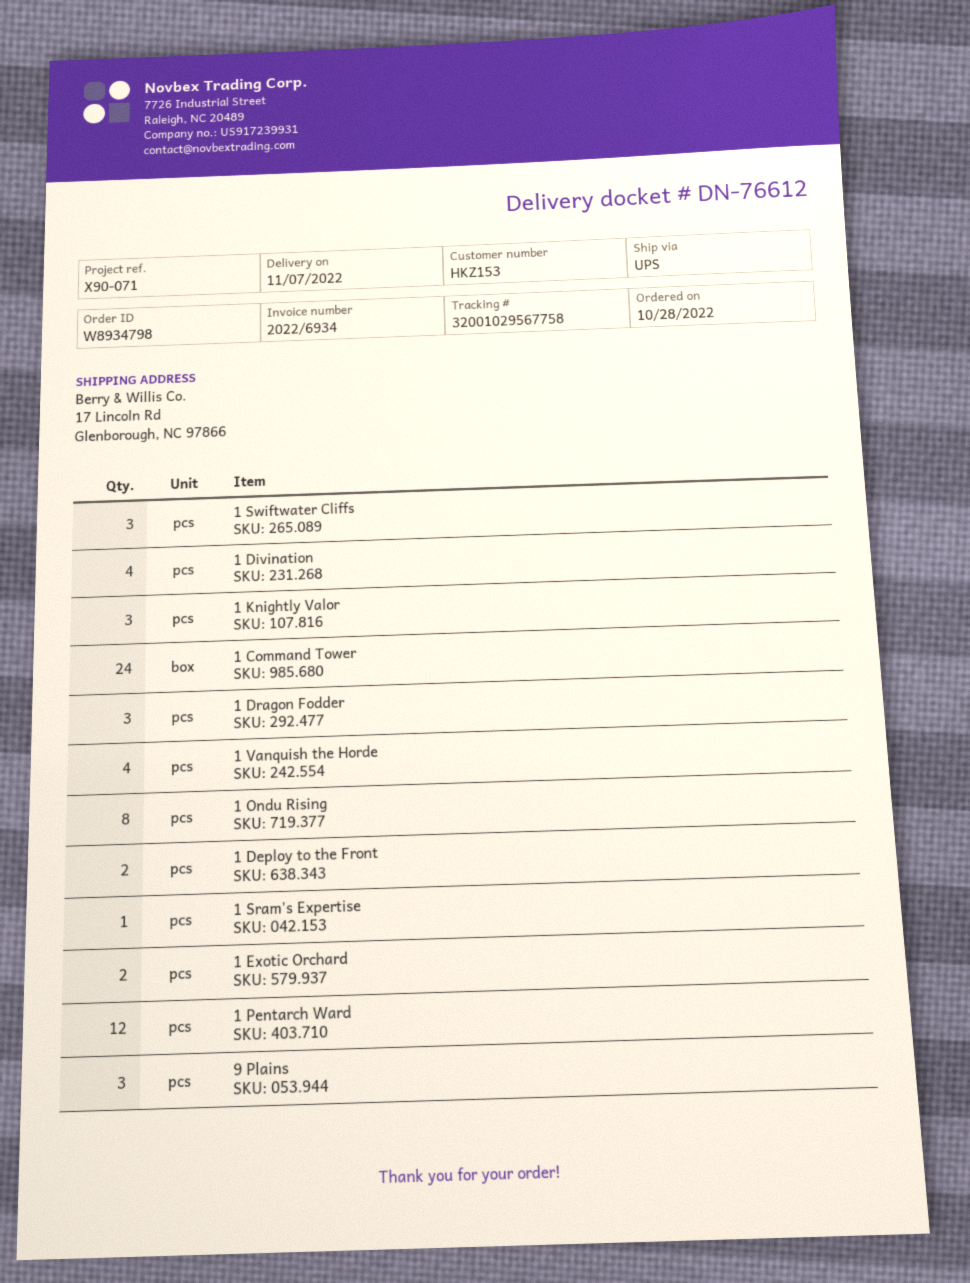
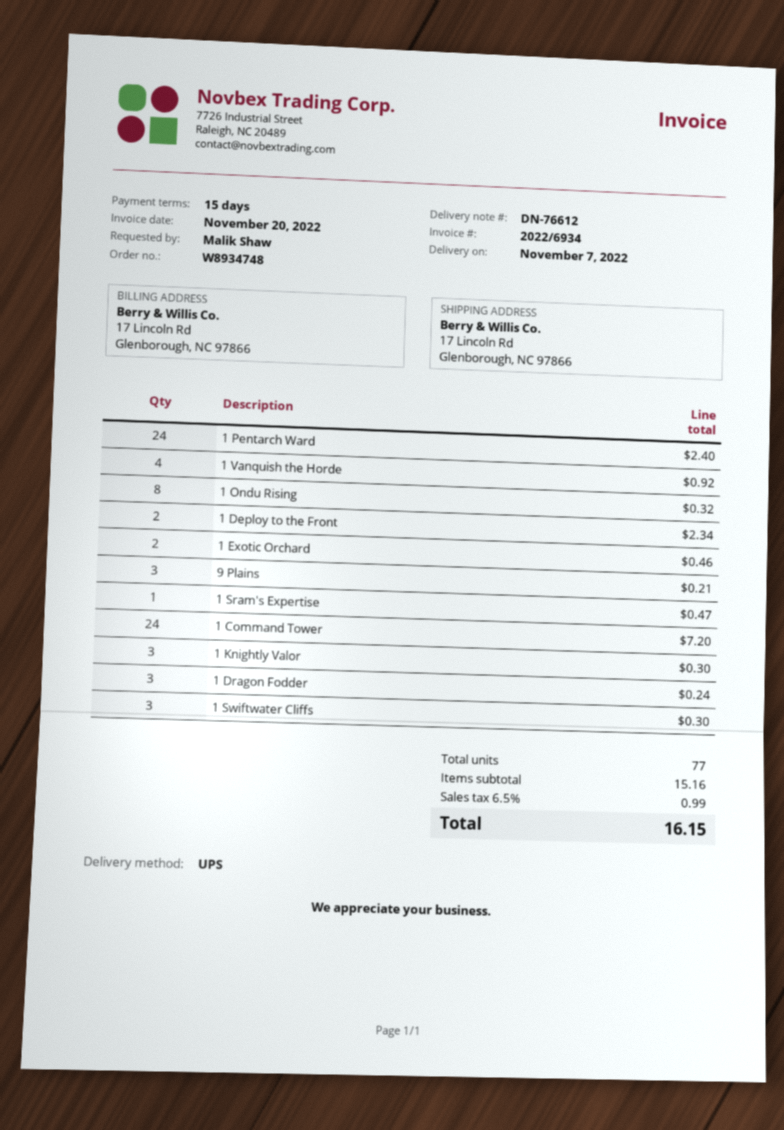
order number: W8934798 -> W8934748
1 Divination: 4 -> none
1 Pentarch Ward: 12 -> 24

